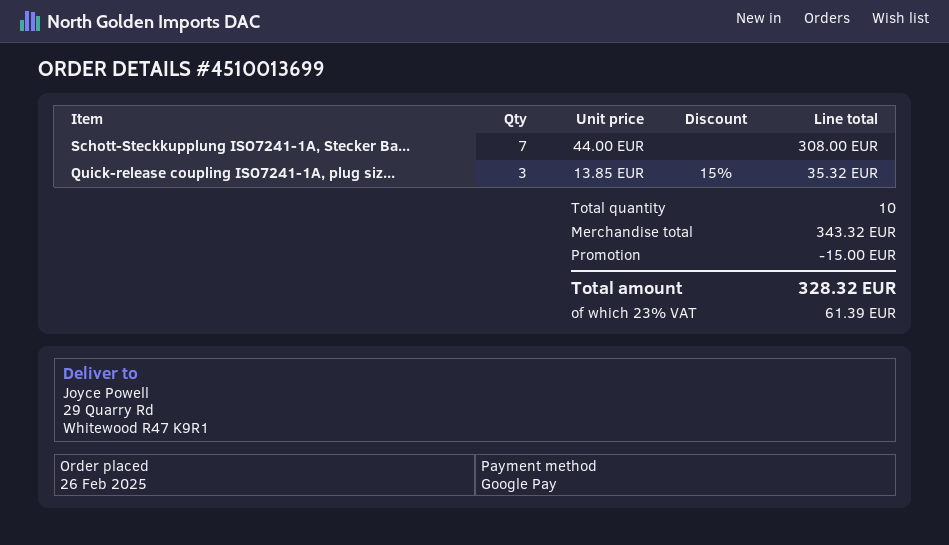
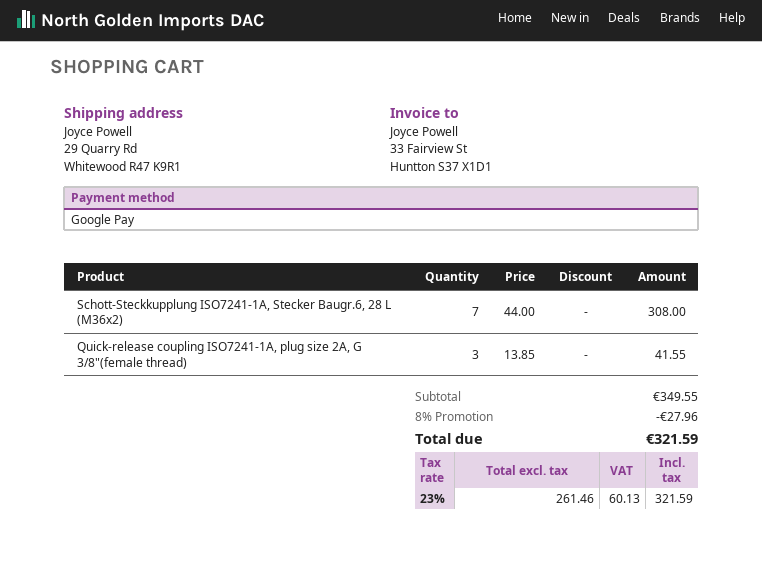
Quick-release coupling ISO7241-1A, plug siz...: 3 x 13.85 - 15% = 35.32 -> 3 x 13.85 = 41.55
subtotal: 343.32 -> 349.55
discount: 15.00 -> 27.96
tax: 23% = 61.39 -> 23% = 60.13
total: 328.32 -> 321.59

